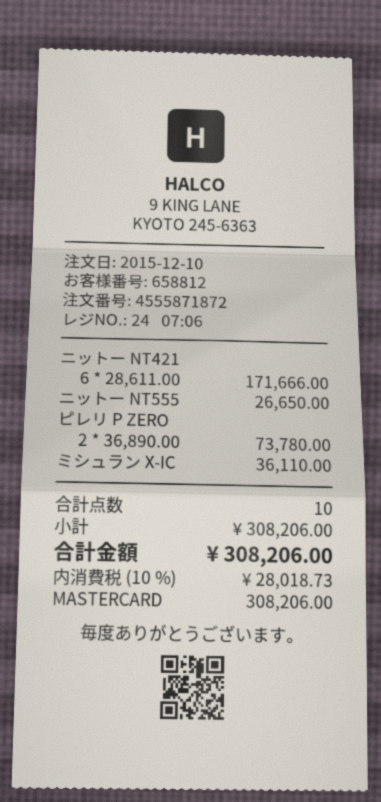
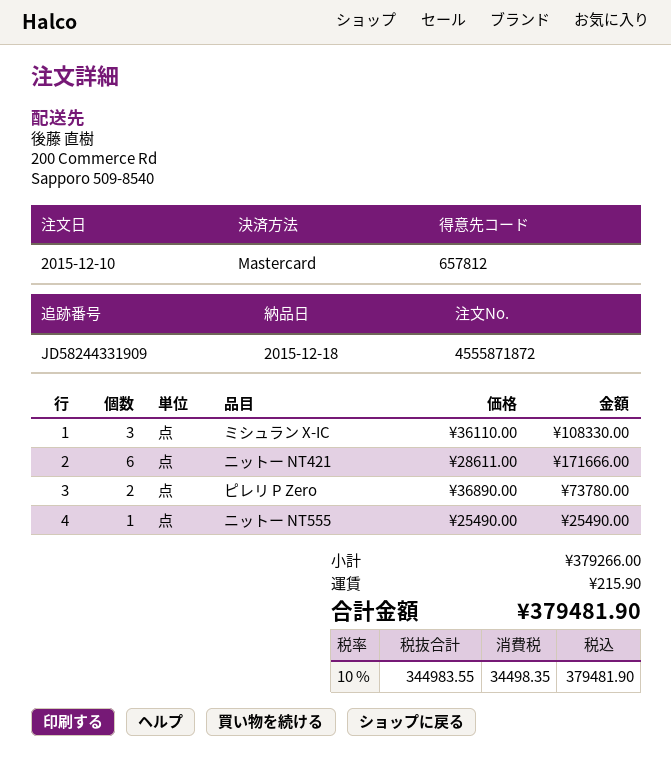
customer number: 658812 -> 657812
ニットー NT555: 1 x 26650.00 = 26650.00 -> 1 x 25490.00 = 25490.00
ミシュラン X-IC: 1 x 36110.00 = 36110.00 -> 3 x 36110.00 = 108330.00
subtotal: 308206.00 -> 379266.00
shipping: none -> 215.90
tax: 10% = 28018.73 -> 10% = 34498.35
total: 308206.00 -> 379481.90

